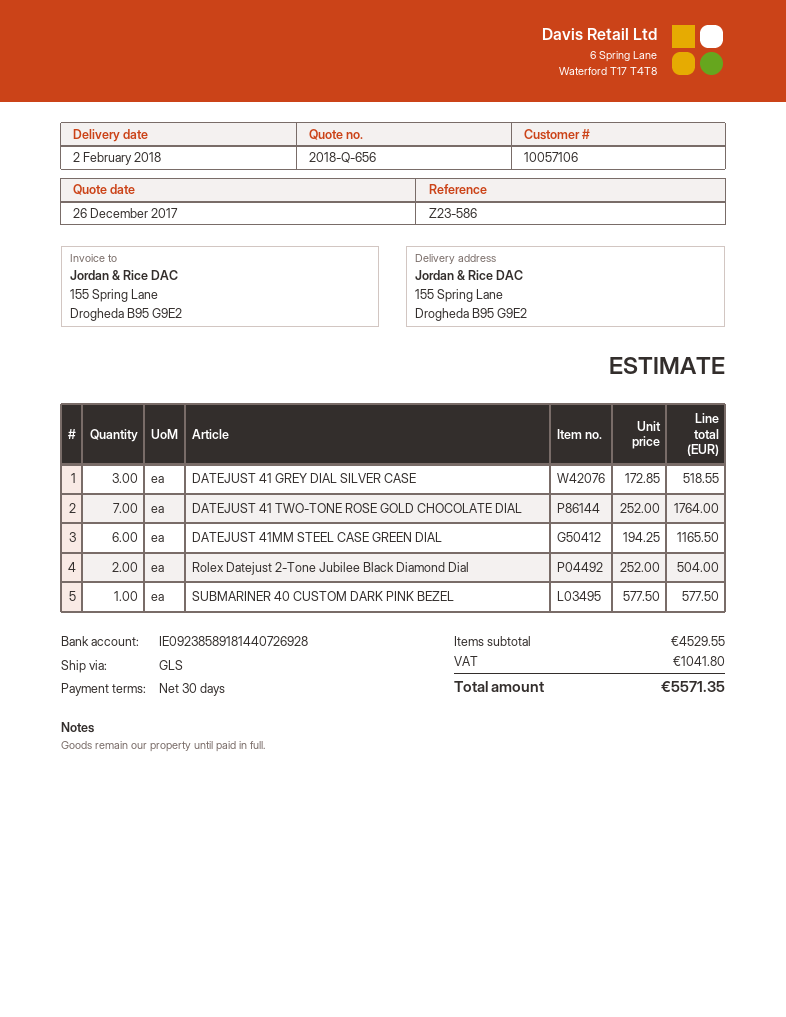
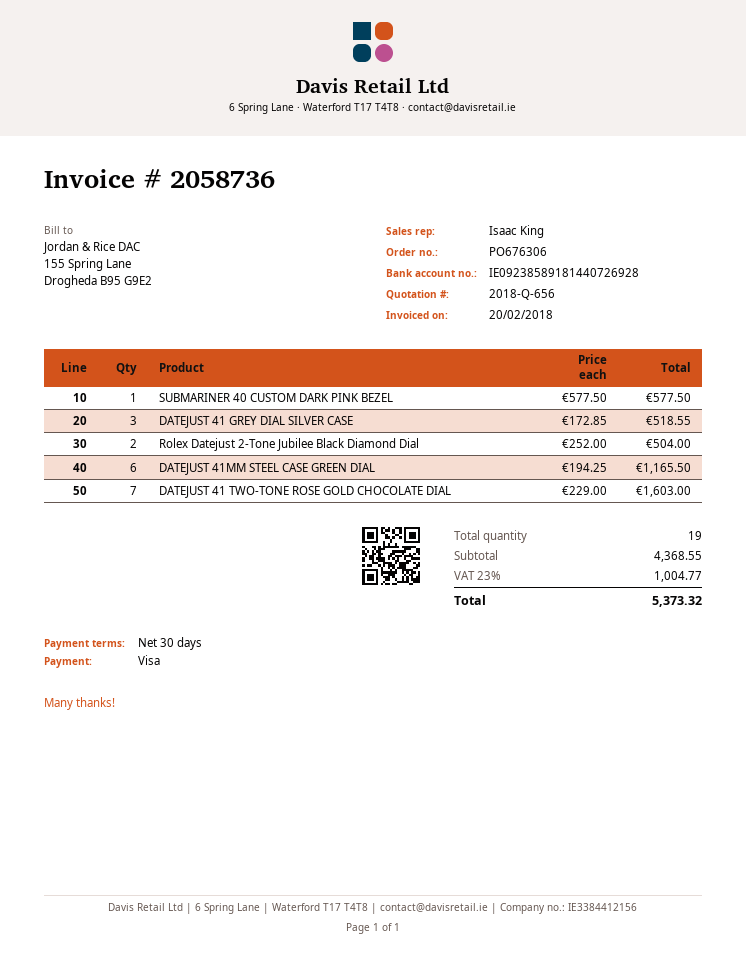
DATEJUST 41 TWO-TONE ROSE GOLD CHOCOLATE DIAL: 7 x 252.00 = 1764.00 -> 7 x 229.00 = 1603.00
subtotal: 4529.55 -> 4368.55
tax: 1041.80 -> 1004.77
total: 5571.35 -> 5373.32

